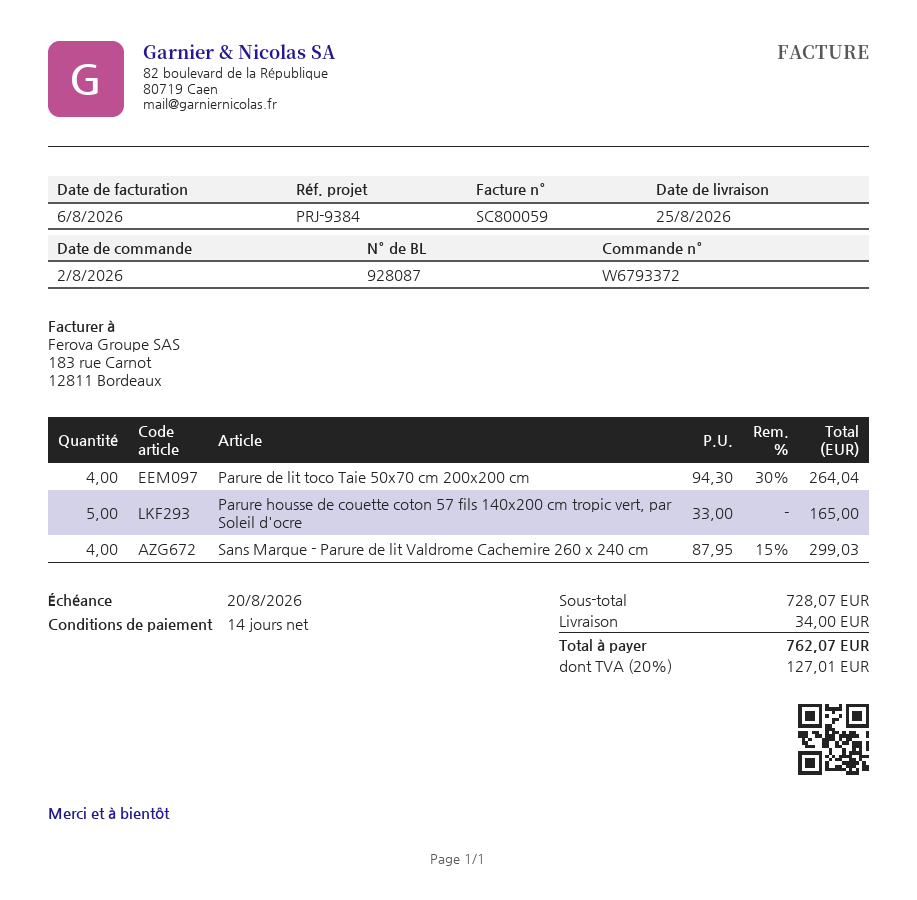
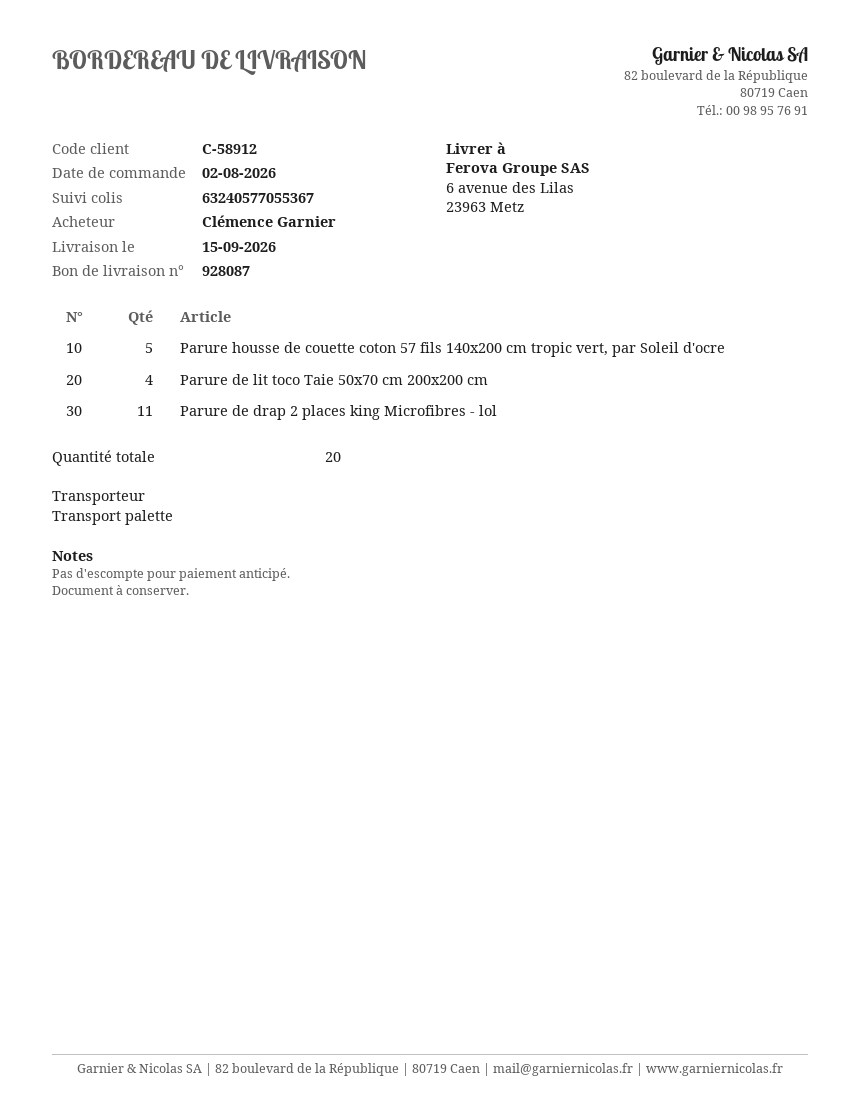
delivery date: 2026-08-25 -> 2026-09-15
Sans Marque - Parure de lit Valdrome Cachemire 260 x 240 cm: 4 -> none
Parure de drap 2 places king Microfibres - lol: none -> 11

